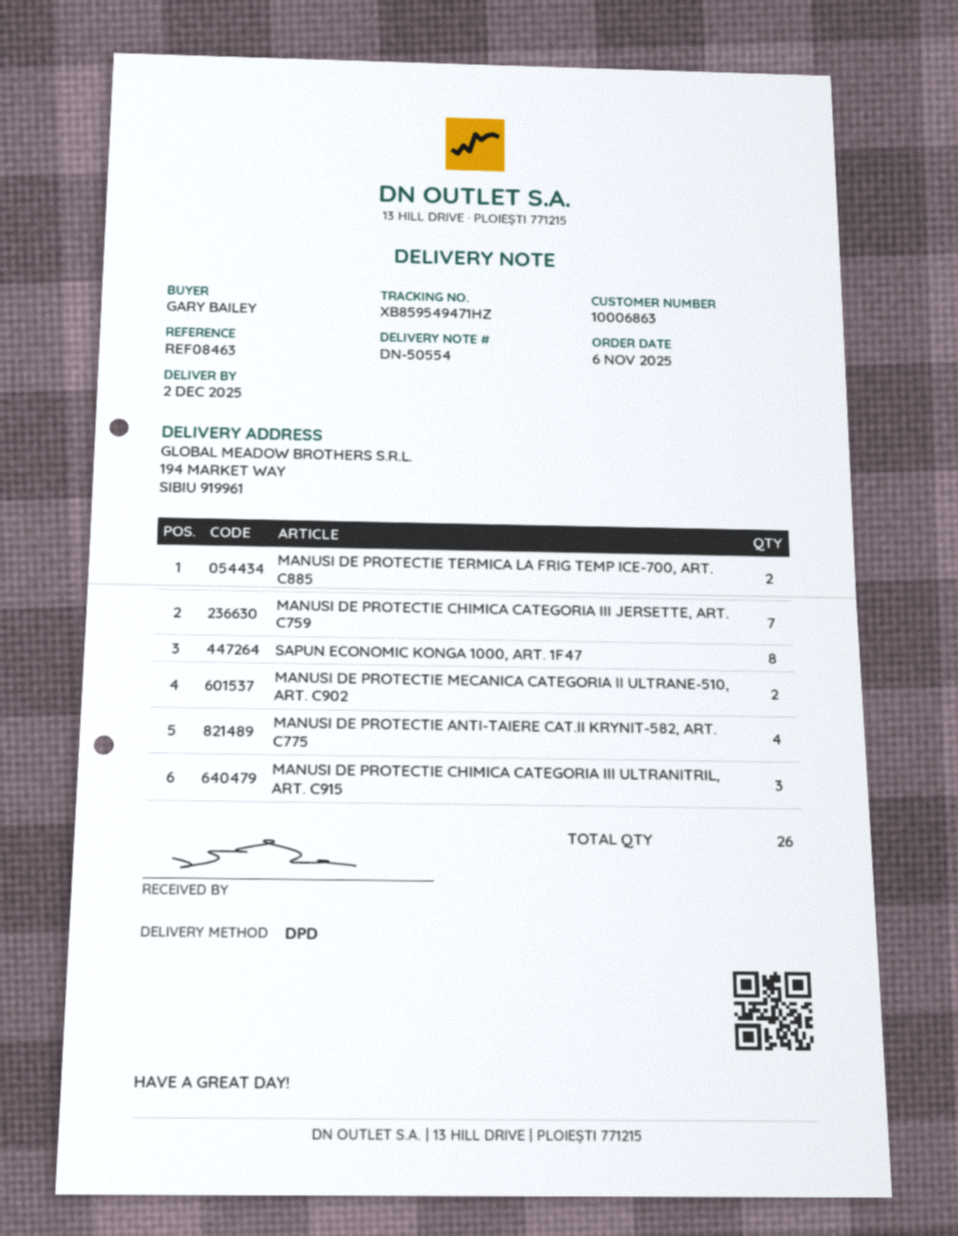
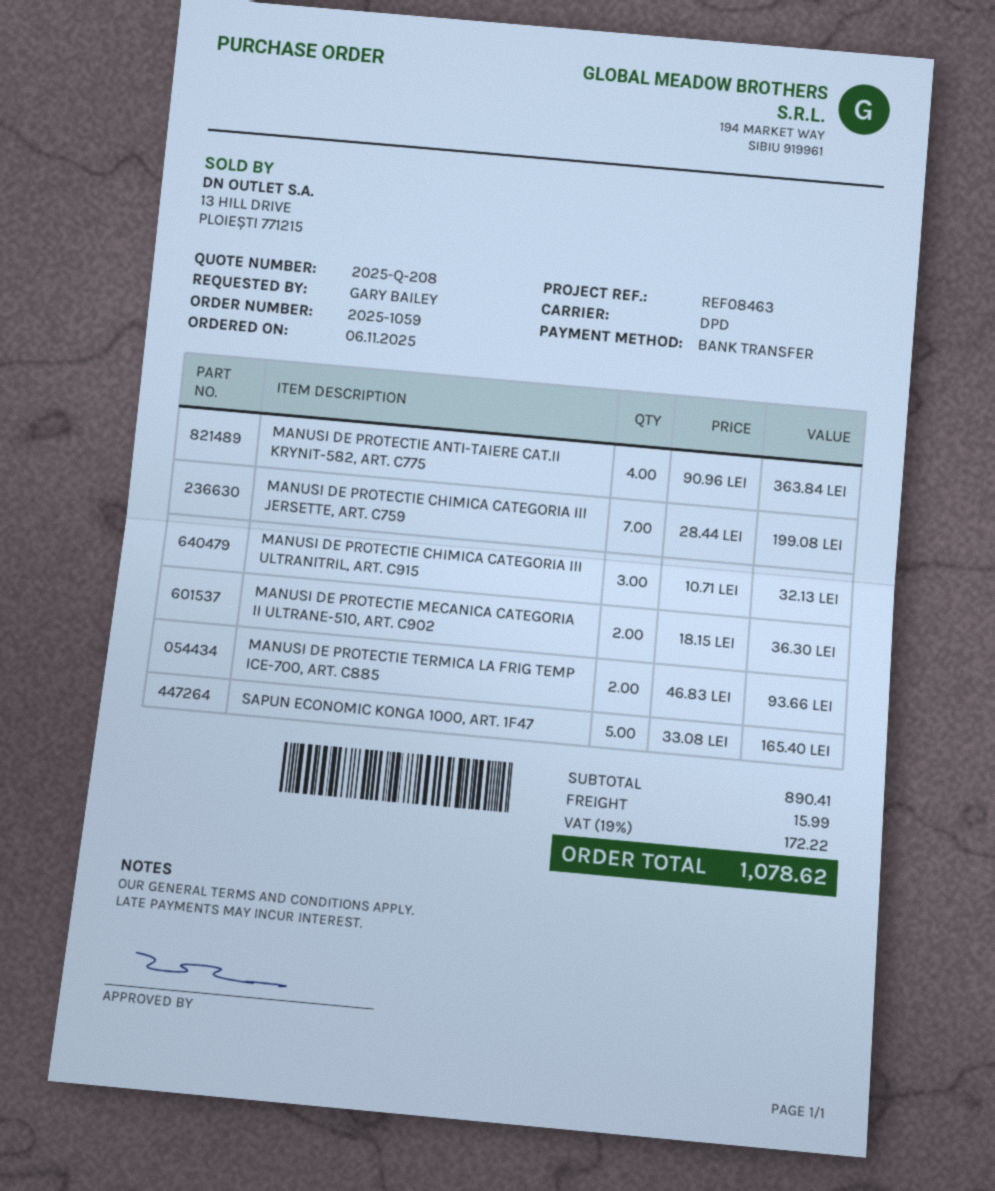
SAPUN ECONOMIC KONGA 1000, ART. 1F47: 8 -> 5

